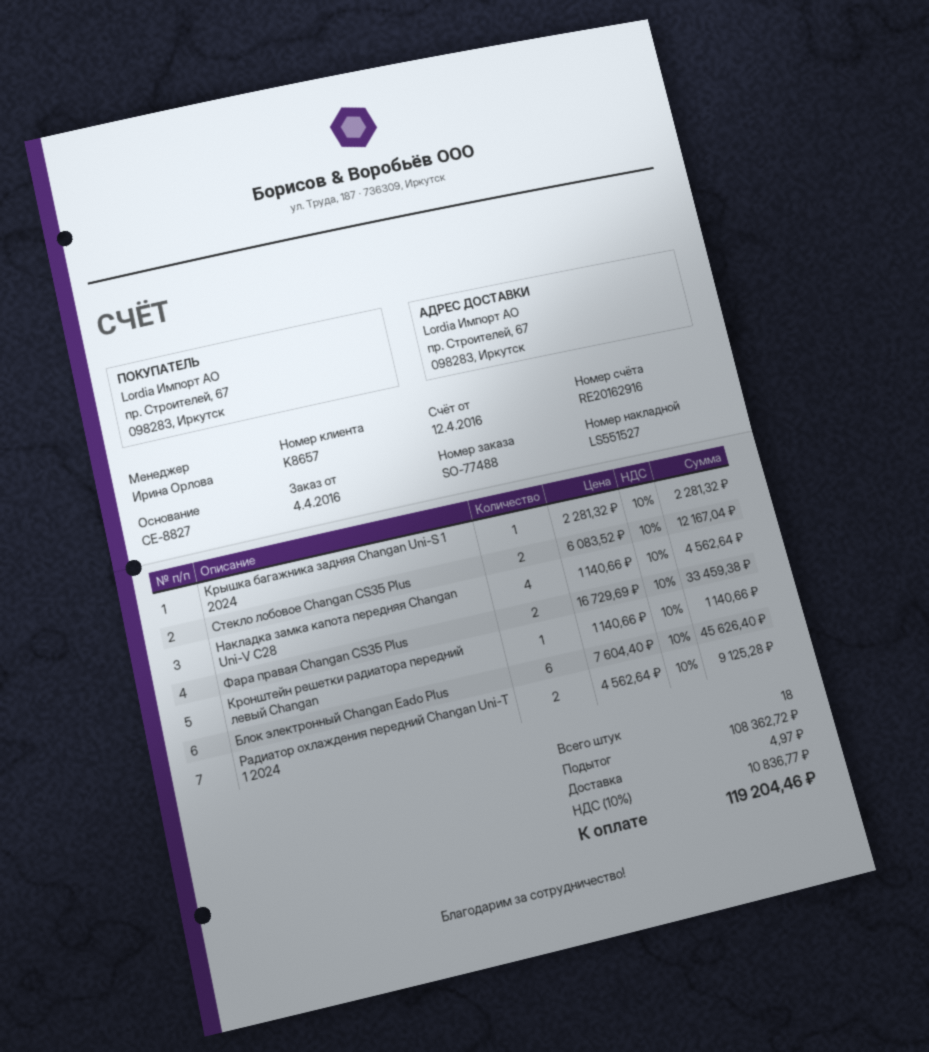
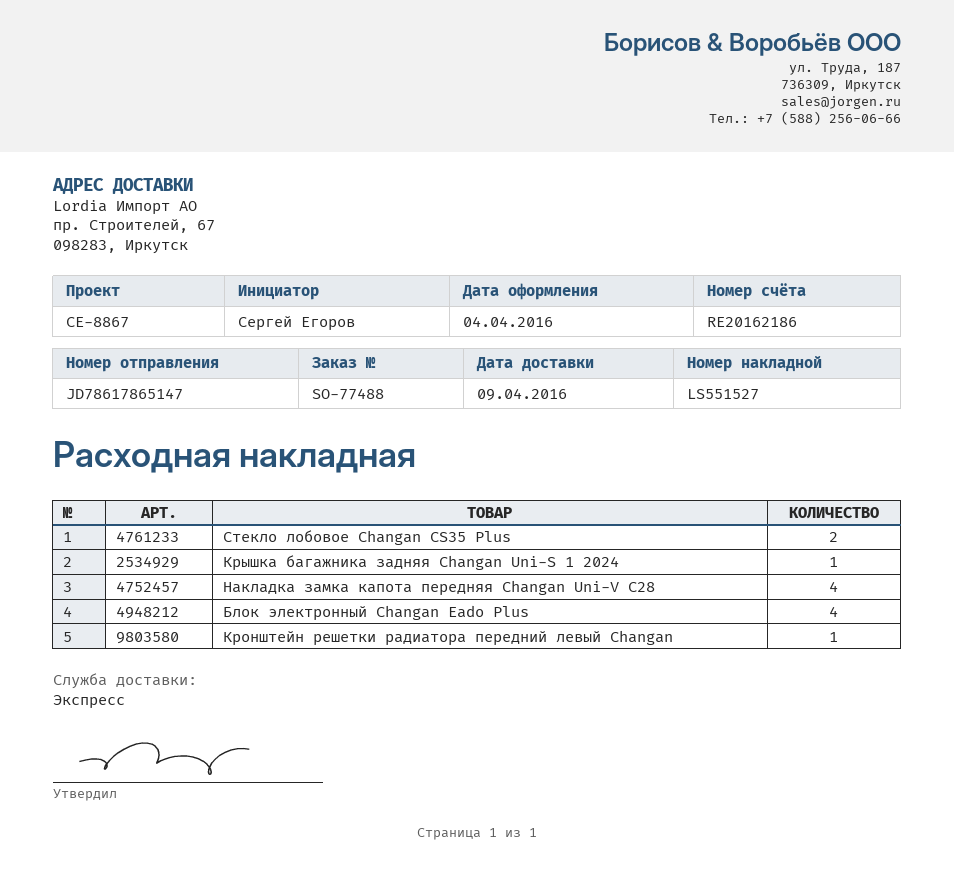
invoice number: RE20162916 -> RE20162186
reference: CE-8827 -> CE-8867
Фара правая Changan CS35 Plus: 2 -> none
Блок электронный Changan Eado Plus: 6 -> 4
Радиатор охлаждения передний Changan Uni-T 1 2024: 2 -> none

